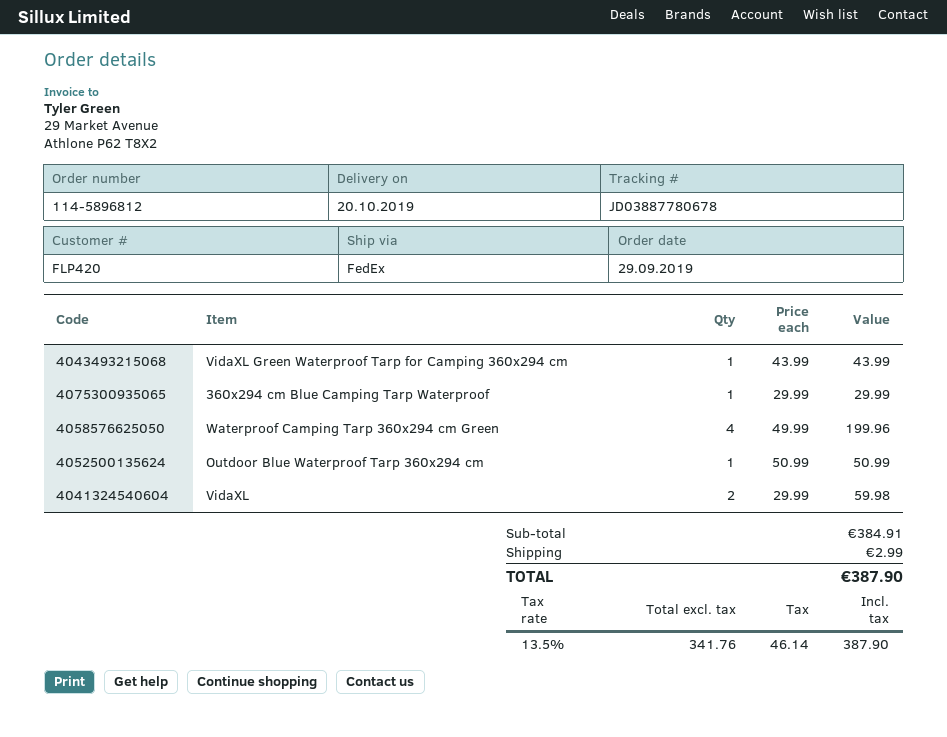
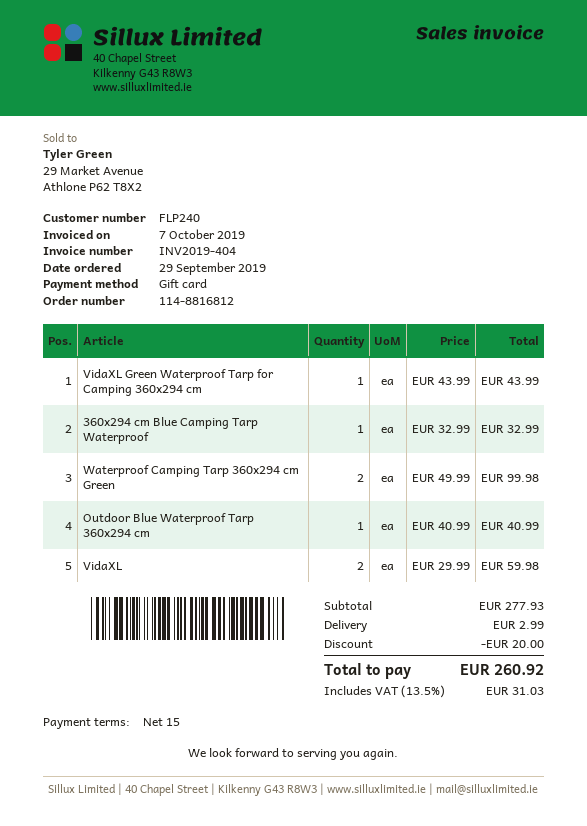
order number: 114-5896812 -> 114-8816812
customer number: FLP420 -> FLP240
360x294 cm Blue Camping Tarp Waterproof: 1 x 29.99 = 29.99 -> 1 x 32.99 = 32.99
Waterproof Camping Tarp 360x294 cm Green: 4 x 49.99 = 199.96 -> 2 x 49.99 = 99.98
Outdoor Blue Waterproof Tarp 360x294 cm: 1 x 50.99 = 50.99 -> 1 x 40.99 = 40.99
subtotal: 384.91 -> 277.93
discount: none -> 20.00
tax: 13.5% = 46.14 -> 13.5% = 31.03
total: 387.90 -> 260.92

